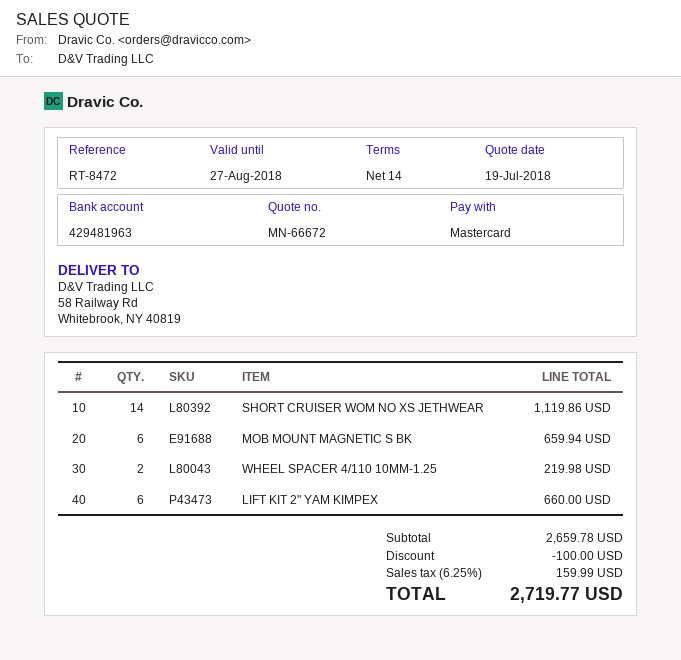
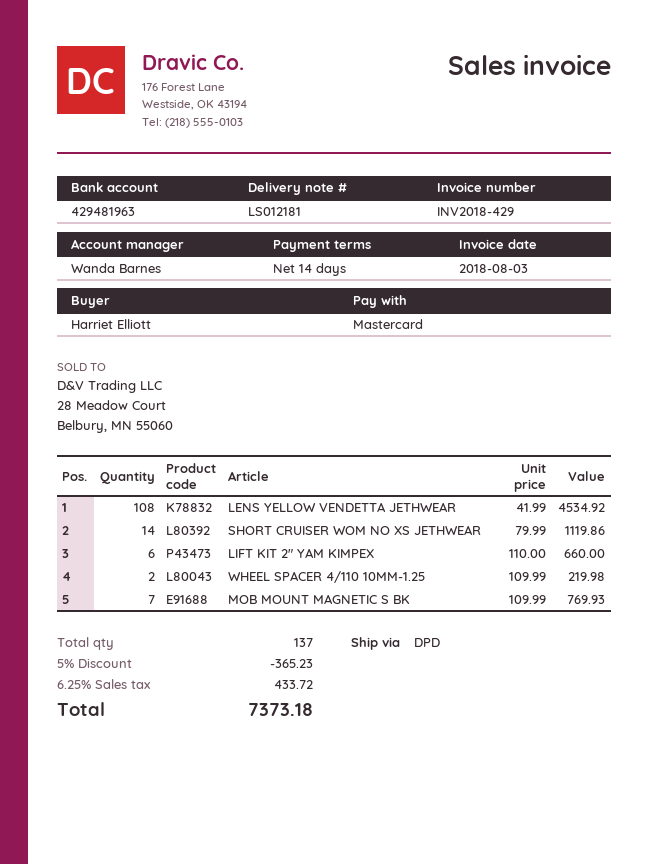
MOB MOUNT MAGNETIC S BK: 6 for 659.94 -> 7 for 769.93
LENS YELLOW VENDETTA JETHWEAR: none -> 108 for 4534.92
discount: 100.00 -> 365.23
tax: 6.25% = 159.99 -> 6.25% = 433.72
total: 2719.77 -> 7373.18

